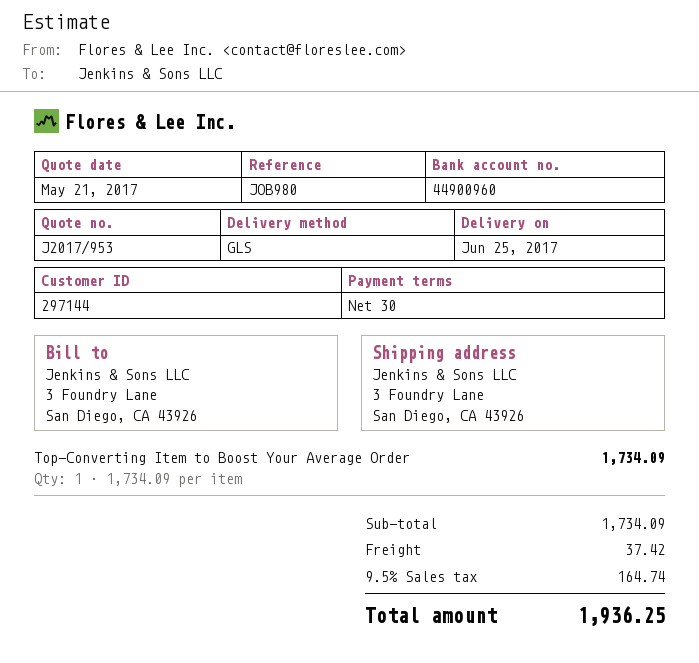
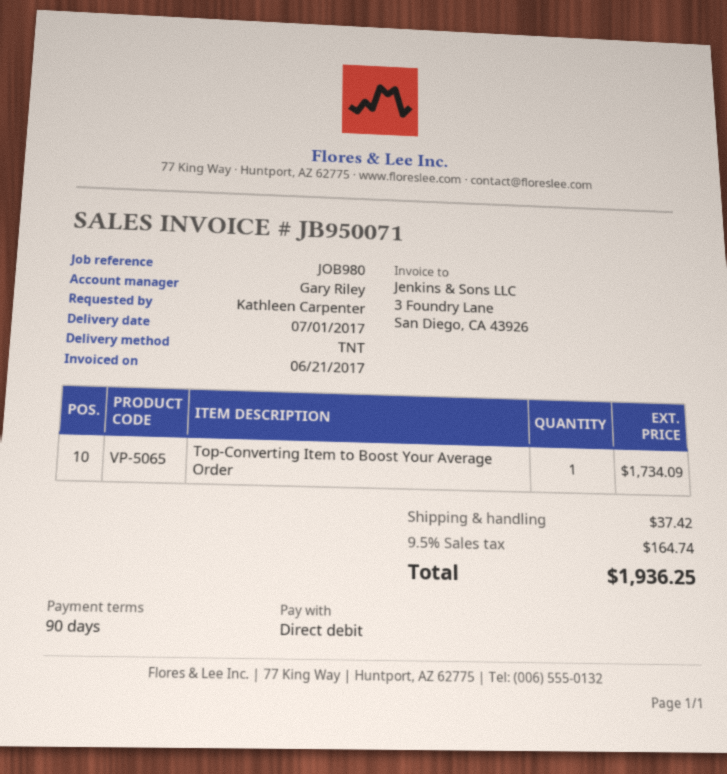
delivery date: 2017-06-25 -> 2017-07-01
payment terms: 30 days -> 90 days
shipping method: GLS -> TNT

